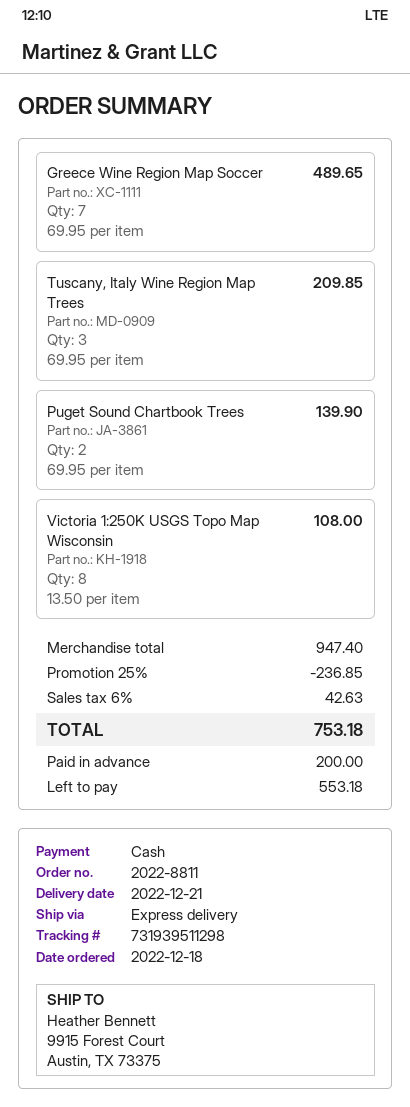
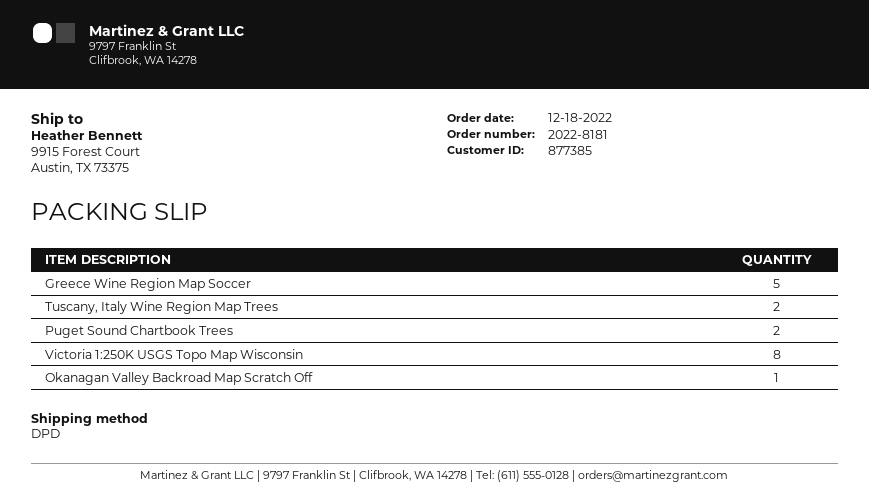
order number: 2022-8811 -> 2022-8181
shipping method: express -> DPD
Greece Wine Region Map Soccer: 7 -> 5
Tuscany, Italy Wine Region Map Trees: 3 -> 2
Okanagan Valley Backroad Map Scratch Off: none -> 1

